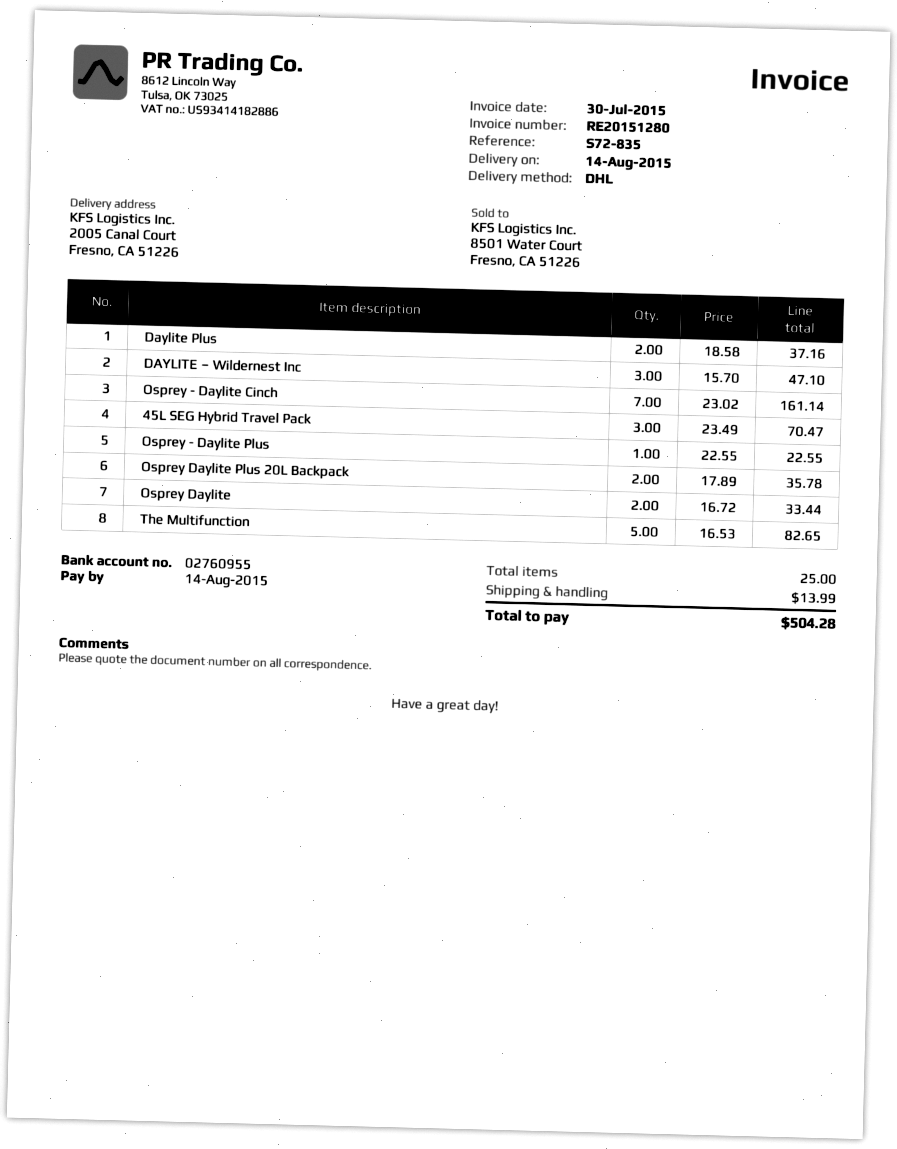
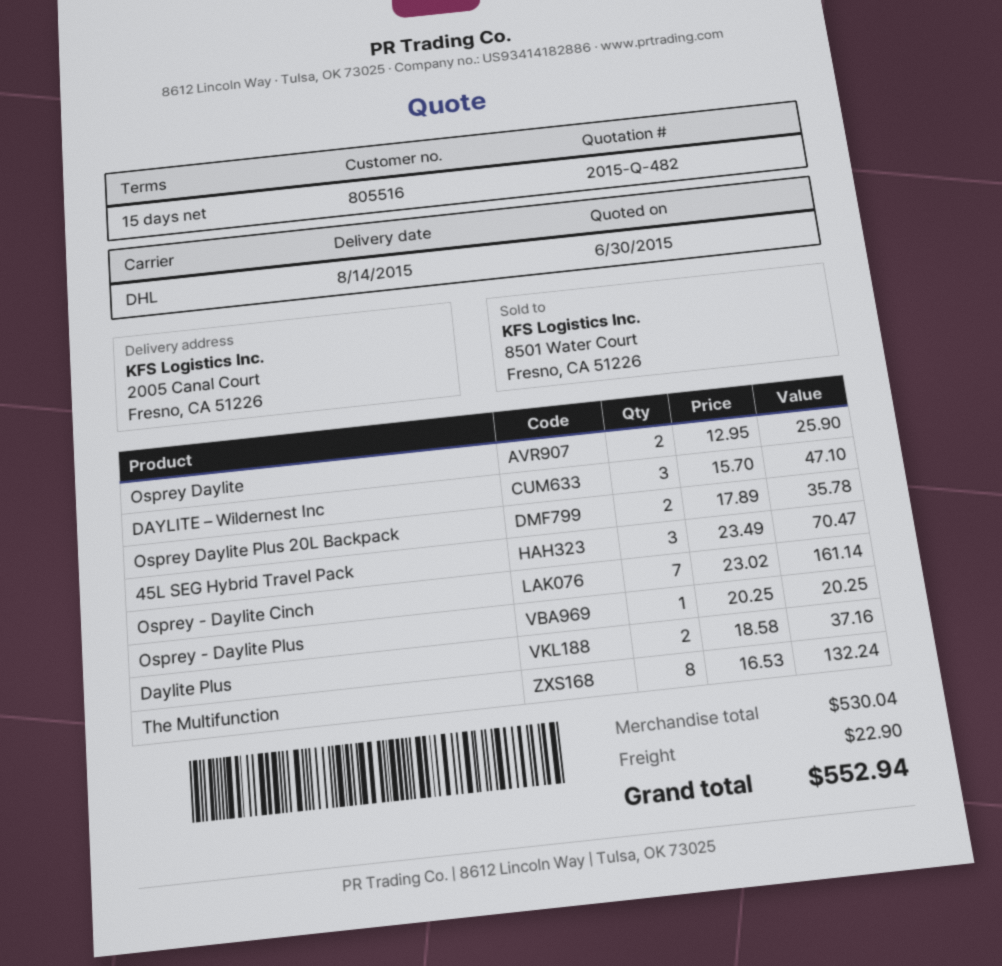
Osprey - Daylite Plus: 1 x 22.55 = 22.55 -> 1 x 20.25 = 20.25
Osprey Daylite: 2 x 16.72 = 33.44 -> 2 x 12.95 = 25.90
The Multifunction: 5 x 16.53 = 82.65 -> 8 x 16.53 = 132.24
shipping: 13.99 -> 22.90
total: 504.28 -> 552.94

